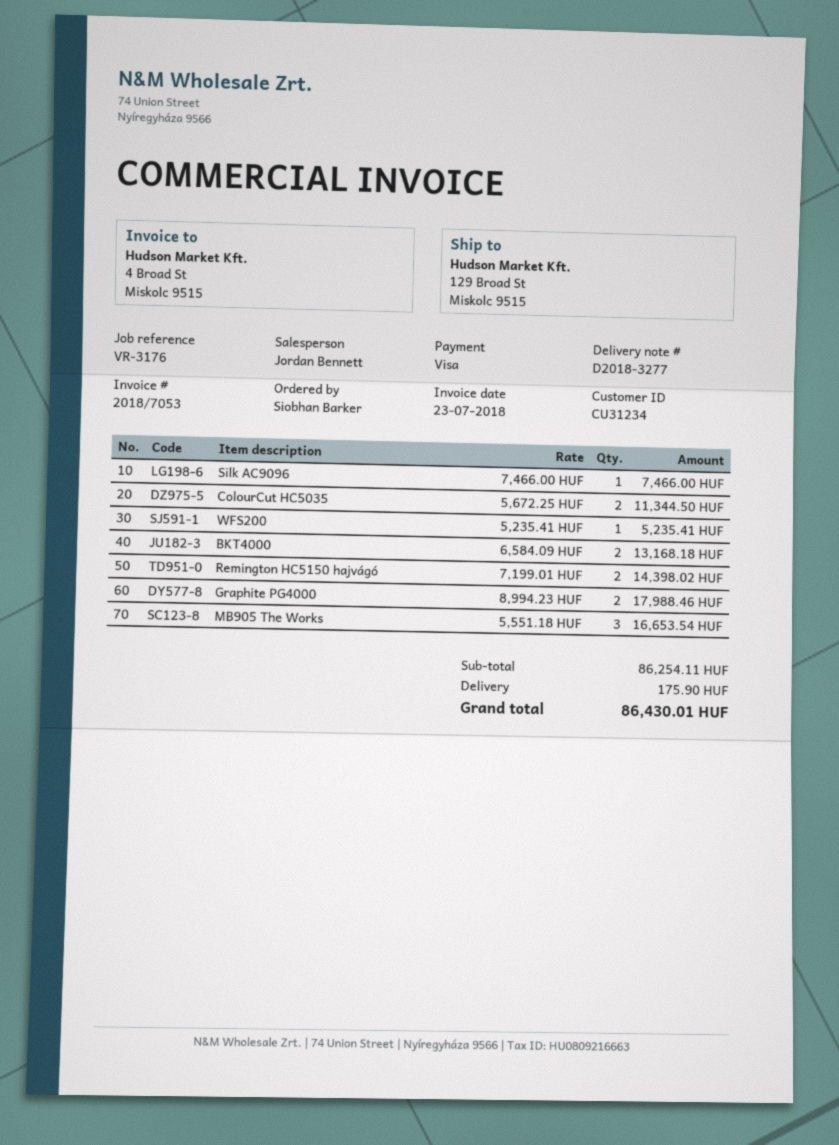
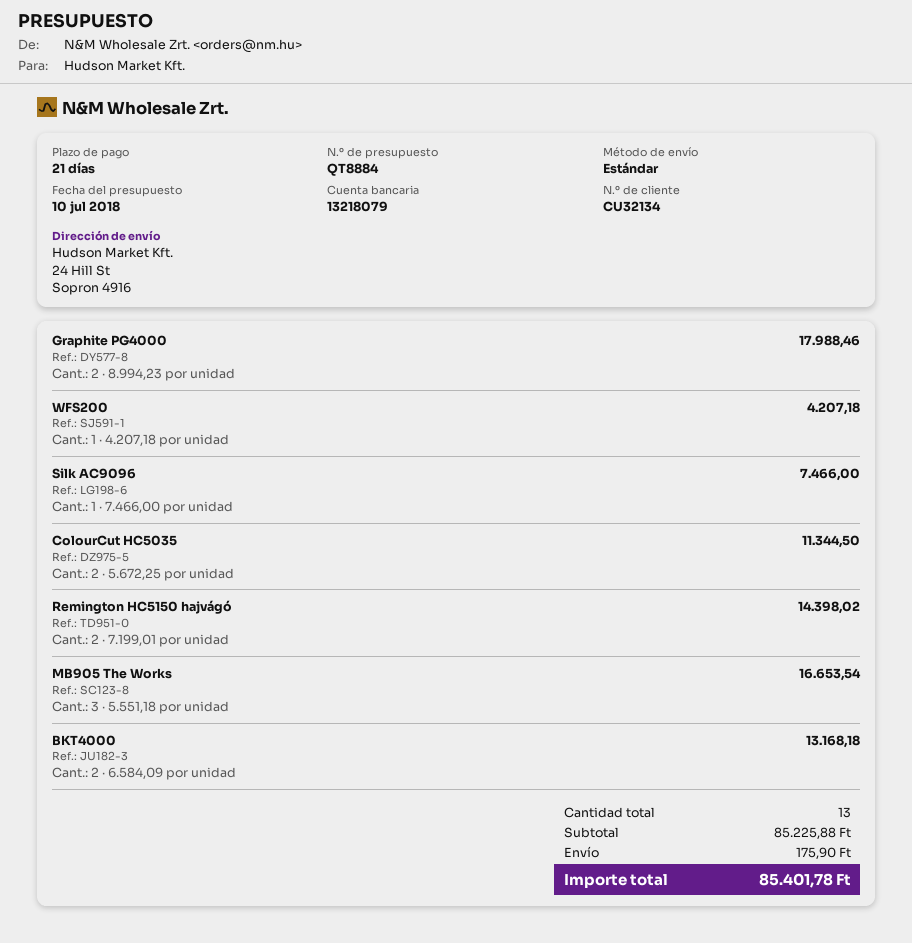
customer number: CU31234 -> CU32134
ship to: 129 Broad St, Miskolc 9515 -> 24 Hill St, Sopron 4916
WFS200: 1 x 5235.41 = 5235.41 -> 1 x 4207.18 = 4207.18
subtotal: 86254.11 -> 85225.88
total: 86430.01 -> 85401.78

